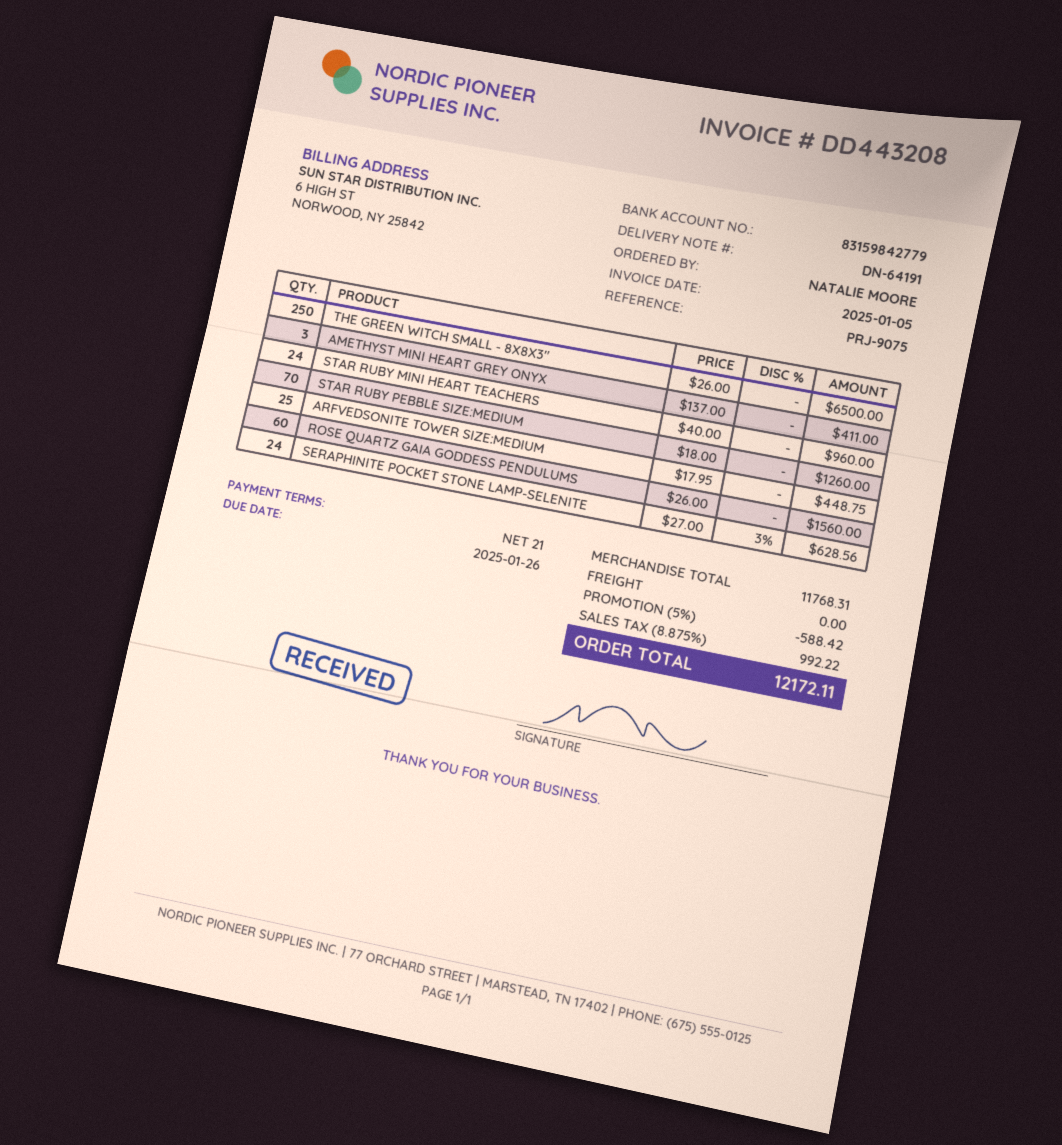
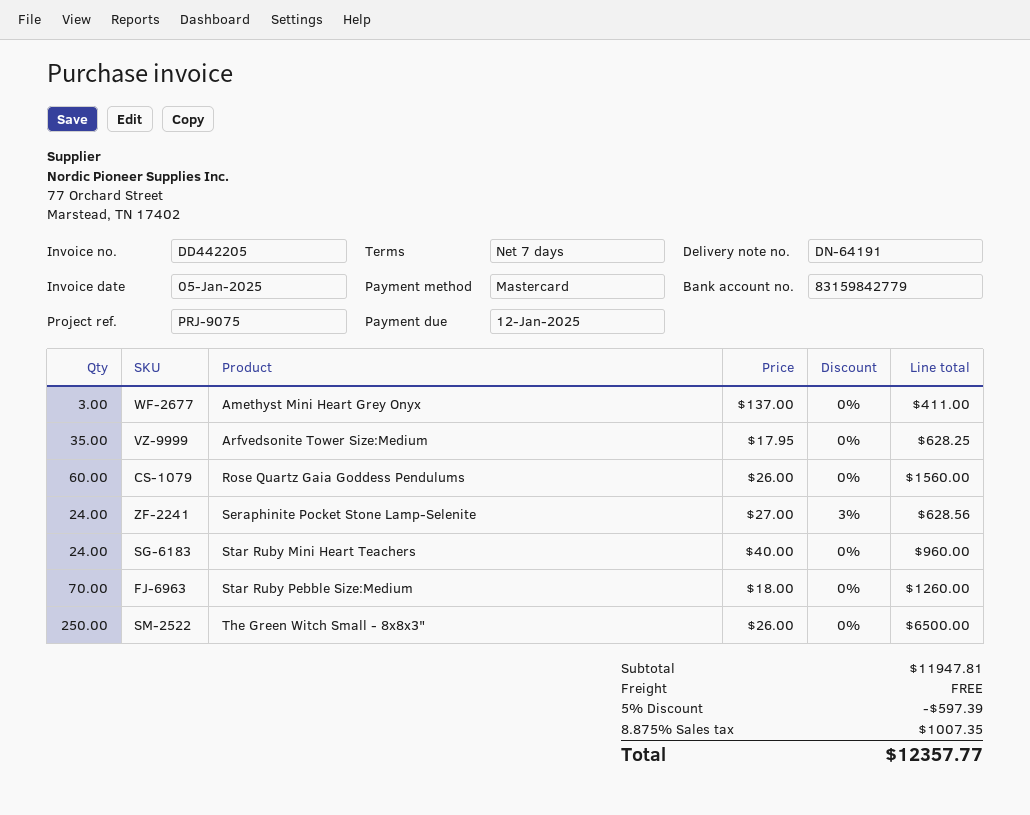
invoice number: DD443208 -> DD442205
payment terms: 21 days -> 7 days
due date: 2025-01-26 -> 2025-01-12
ARFVEDSONITE TOWER SIZE:MEDIUM: 25 x 17.95 = 448.75 -> 35 x 17.95 = 628.25
subtotal: 11768.31 -> 11947.81
discount: 5% = 588.42 -> 5% = 597.39
tax: 8.875% = 992.22 -> 8.875% = 1007.35
total: 12172.11 -> 12357.77

